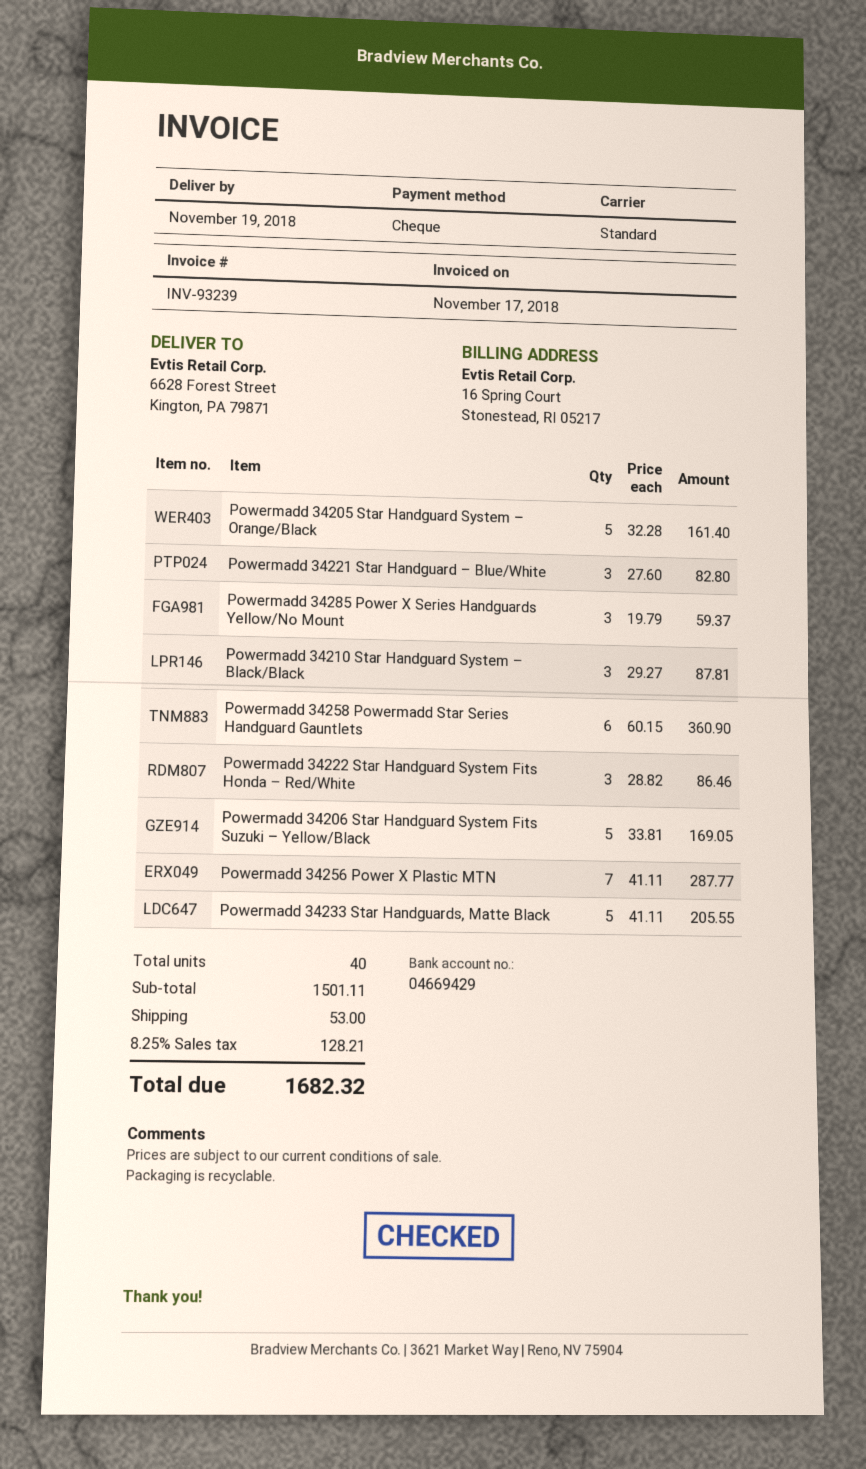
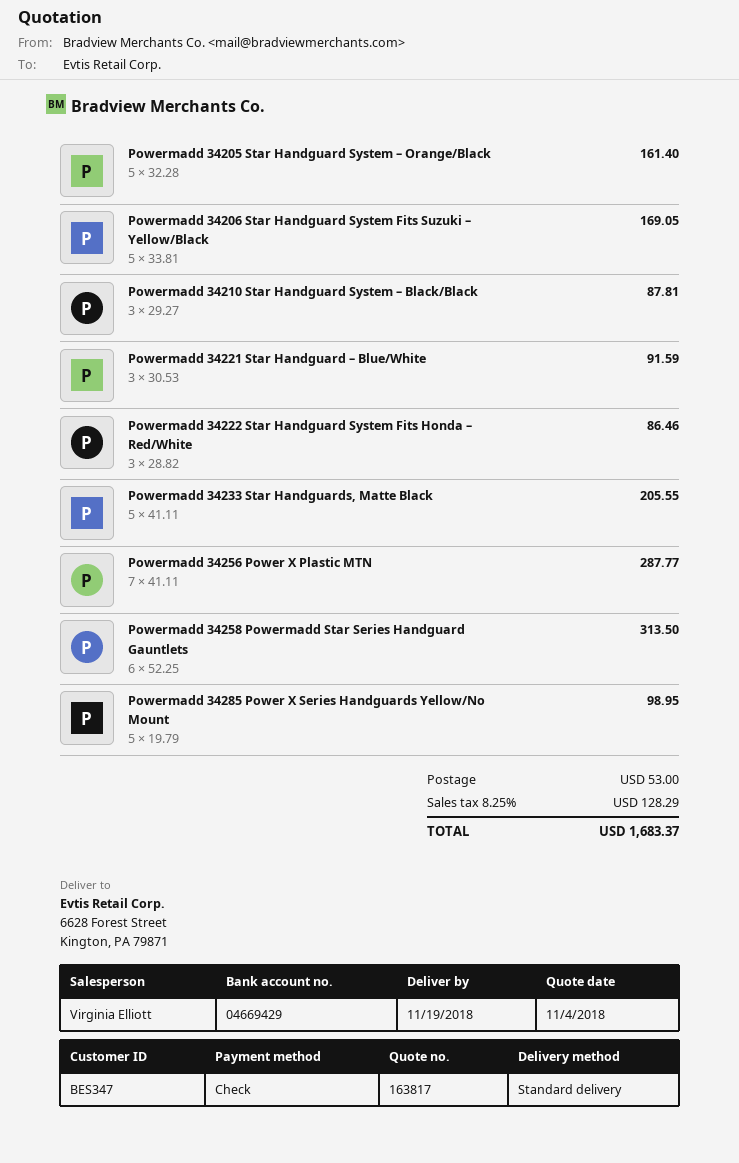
Powermadd 34221 Star Handguard – Blue/White: 3 x 27.60 = 82.80 -> 3 x 30.53 = 91.59
Powermadd 34285 Power X Series Handguards Yellow/No Mount: 3 x 19.79 = 59.37 -> 5 x 19.79 = 98.95
Powermadd 34258 Powermadd Star Series Handguard Gauntlets: 6 x 60.15 = 360.90 -> 6 x 52.25 = 313.50
tax: 8.25% = 128.21 -> 8.25% = 128.29
total: 1682.32 -> 1683.37

